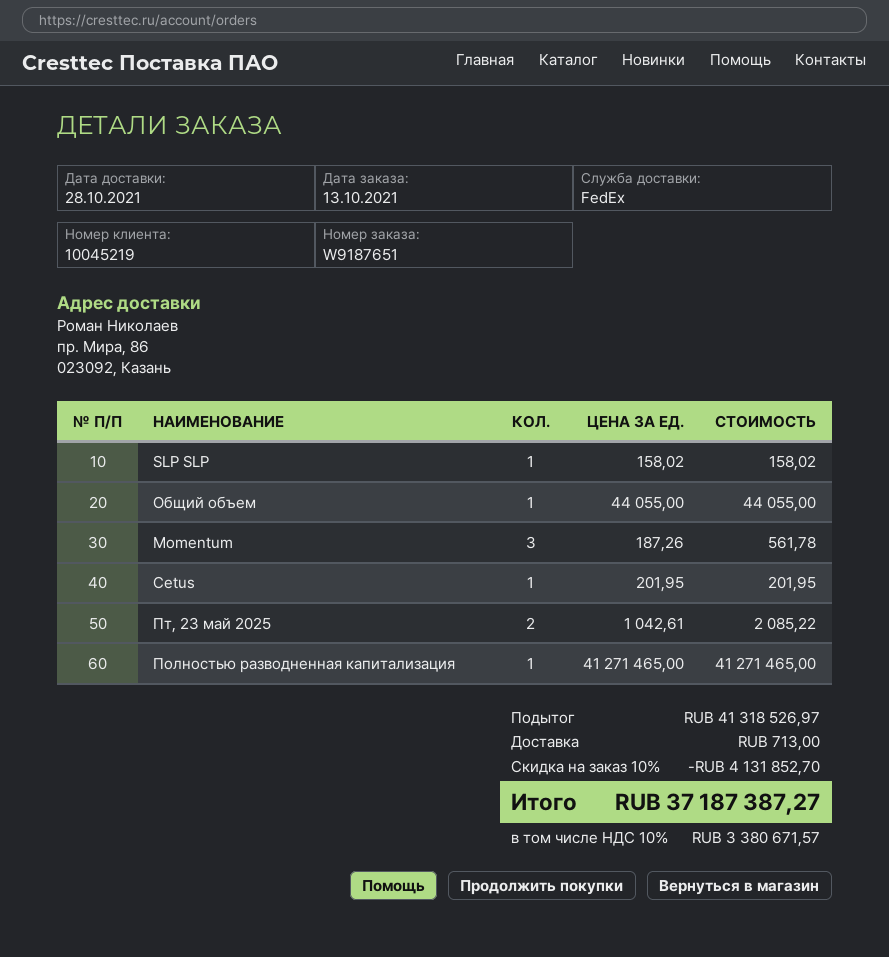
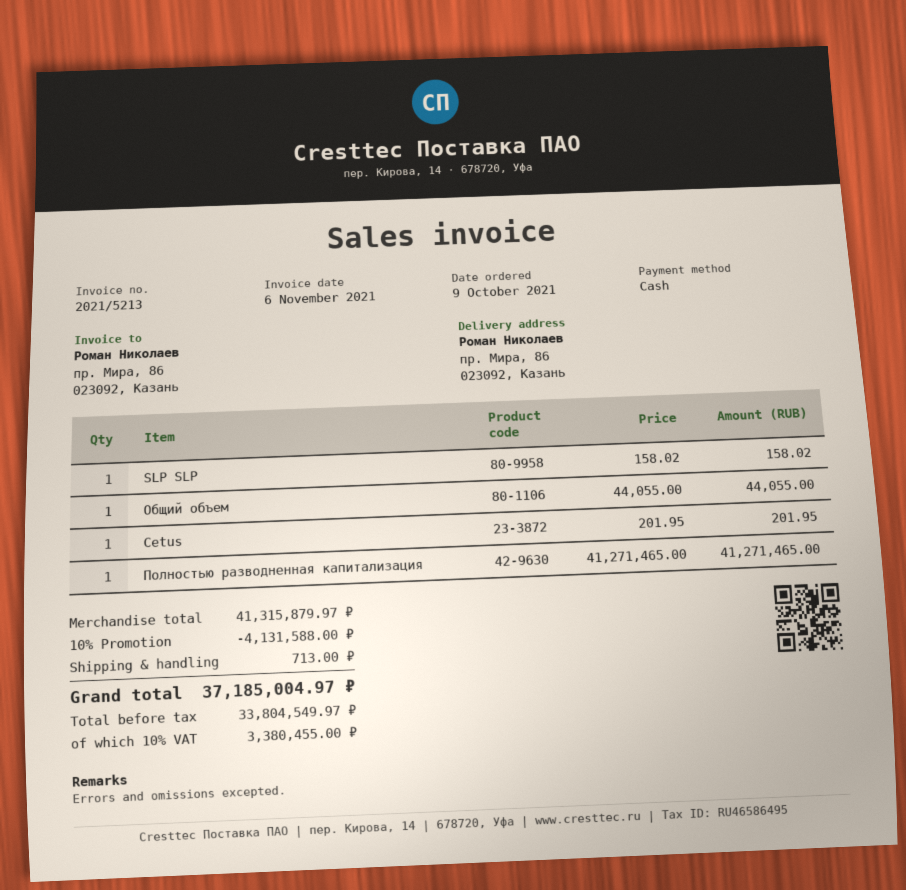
order date: 2021-10-13 -> 2021-10-09
Momentum: 3 x 187.26 = 561.78 -> none
Пт, 23 май 2025: 2 x 1042.61 = 2085.22 -> none
subtotal: 41318526.97 -> 41315879.97
discount: 10% = 4131852.70 -> 10% = 4131588.00
tax: 10% = 3380671.57 -> 10% = 3380455.00
total: 37187387.27 -> 37185004.97

